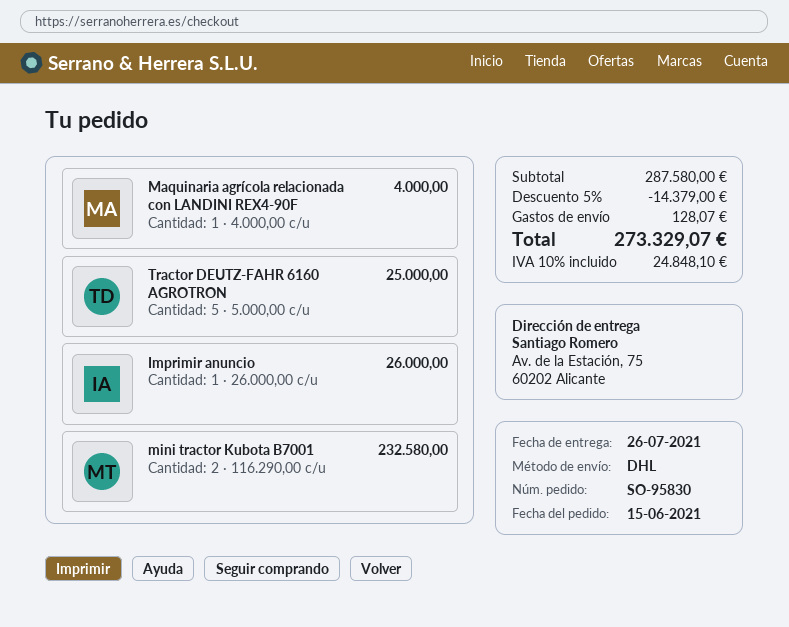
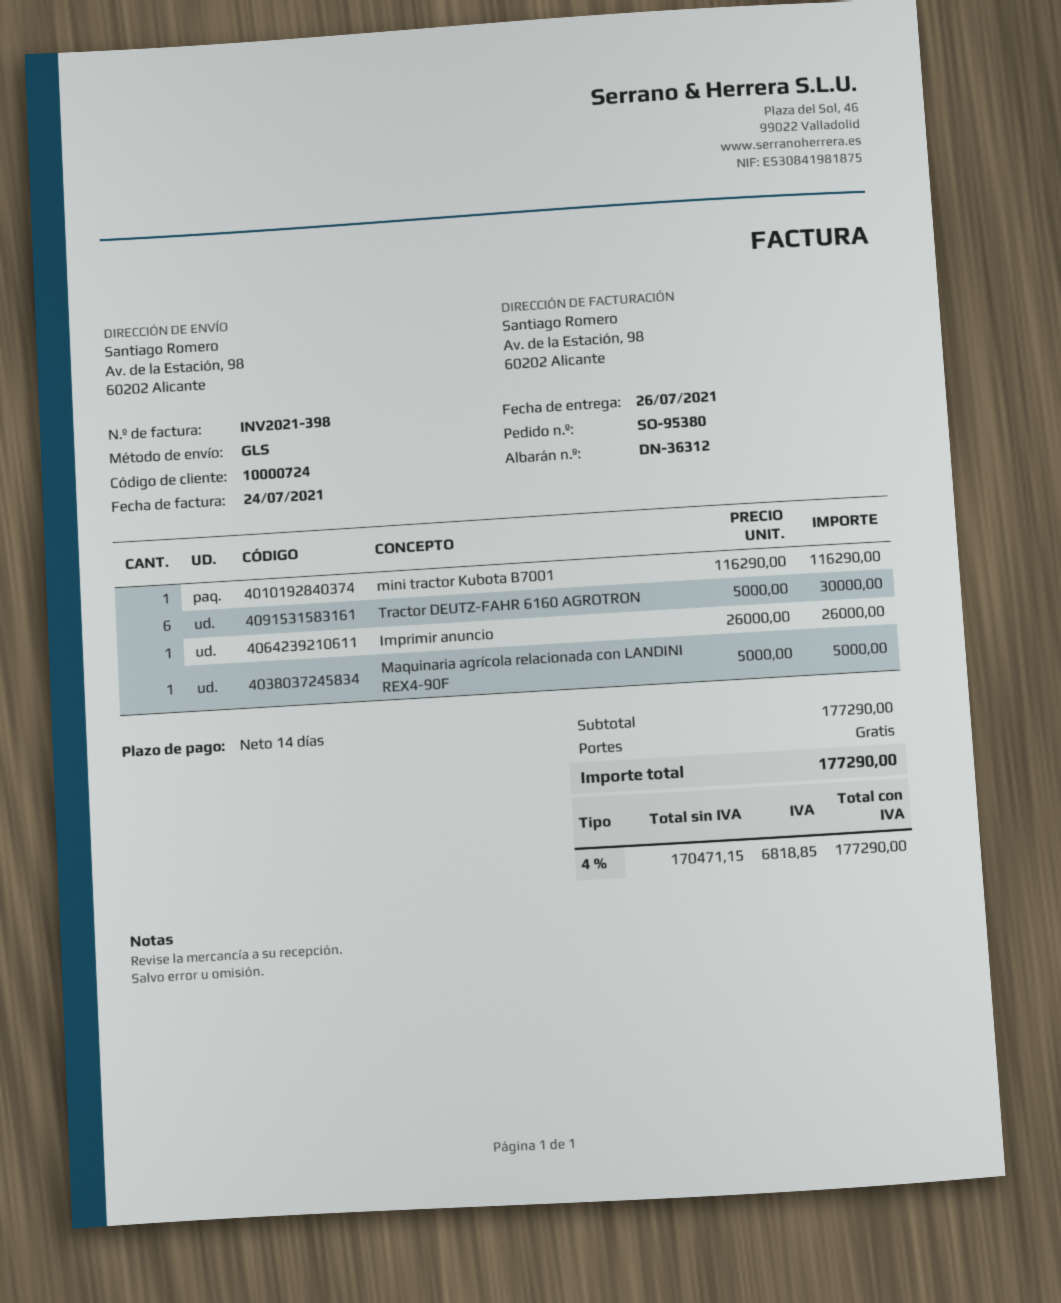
order number: SO-95830 -> SO-95380
shipping method: DHL -> GLS
ship to: Av. de la Estación, 75, 60202 Alicante -> Av. de la Estación, 98, 60202 Alicante
Maquinaria agrícola relacionada con LANDINI REX4-90F: 1 x 4000.00 = 4000.00 -> 1 x 5000.00 = 5000.00
Tractor DEUTZ-FAHR 6160 AGROTRON: 5 x 5000.00 = 25000.00 -> 6 x 5000.00 = 30000.00
mini tractor Kubota B7001: 2 x 116290.00 = 232580.00 -> 1 x 116290.00 = 116290.00
subtotal: 287580.00 -> 177290.00
discount: 5% = 14379.00 -> none
shipping: 128.07 -> 0.00
tax: 10% = 24848.10 -> 4% = 6818.85
total: 273329.07 -> 177290.00

